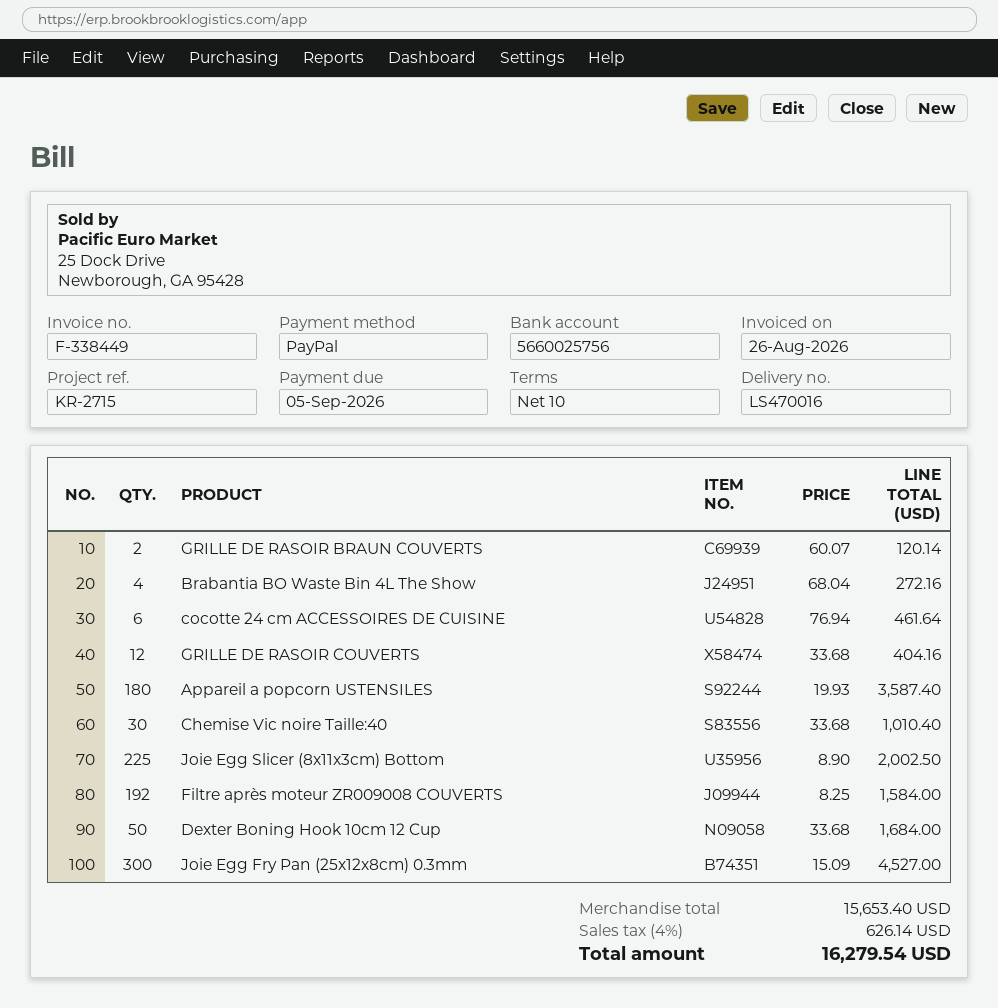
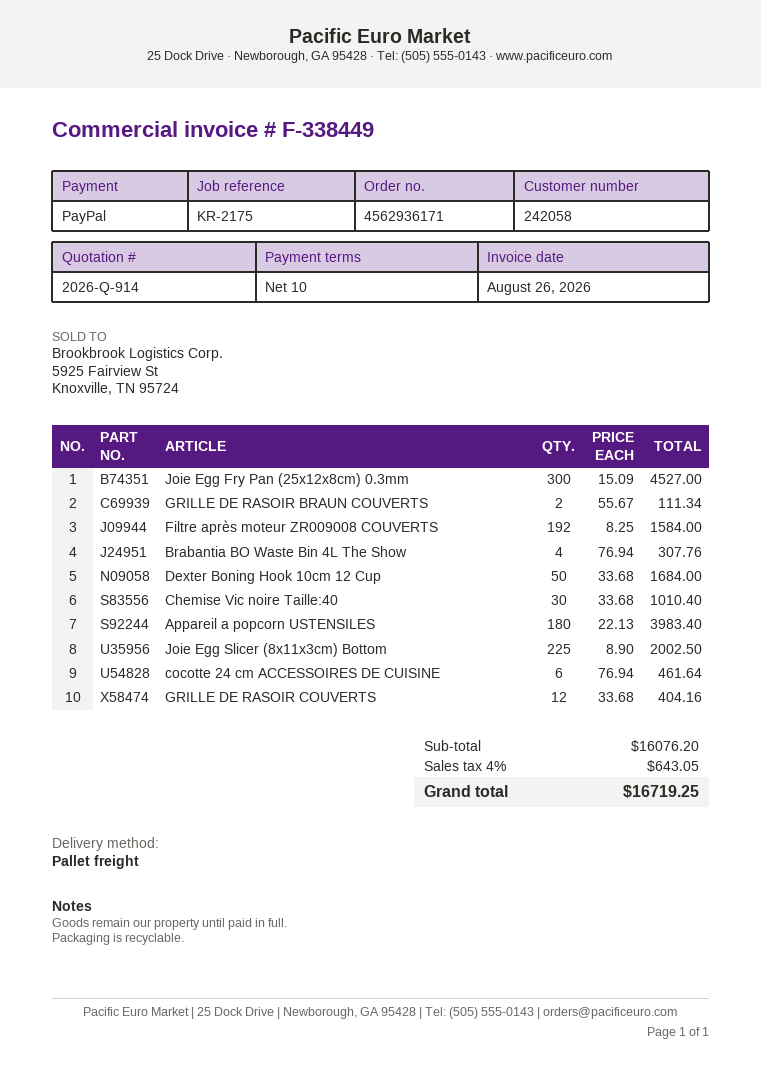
reference: KR-2715 -> KR-2175
GRILLE DE RASOIR BRAUN COUVERTS: 2 x 60.07 = 120.14 -> 2 x 55.67 = 111.34
Brabantia BO Waste Bin 4L The Show: 4 x 68.04 = 272.16 -> 4 x 76.94 = 307.76
Appareil a popcorn USTENSILES: 180 x 19.93 = 3587.40 -> 180 x 22.13 = 3983.40
subtotal: 15653.40 -> 16076.20
tax: 4% = 626.14 -> 4% = 643.05
total: 16279.54 -> 16719.25

